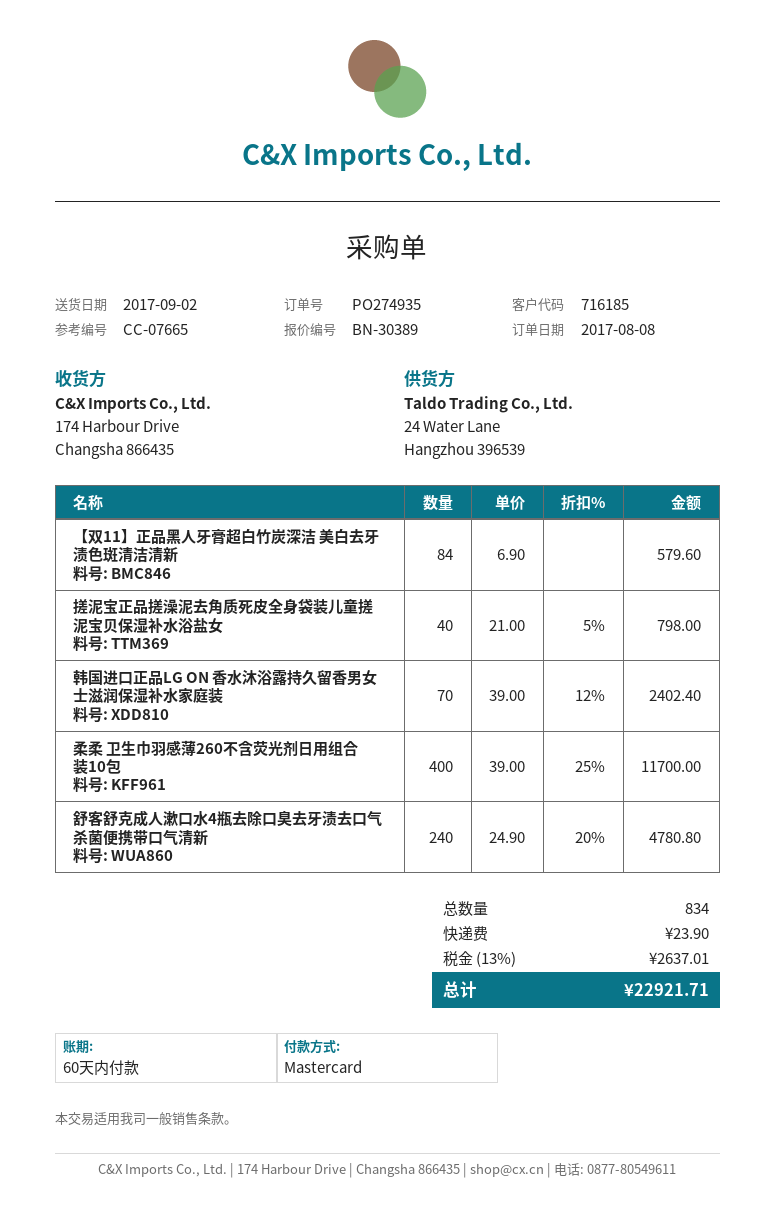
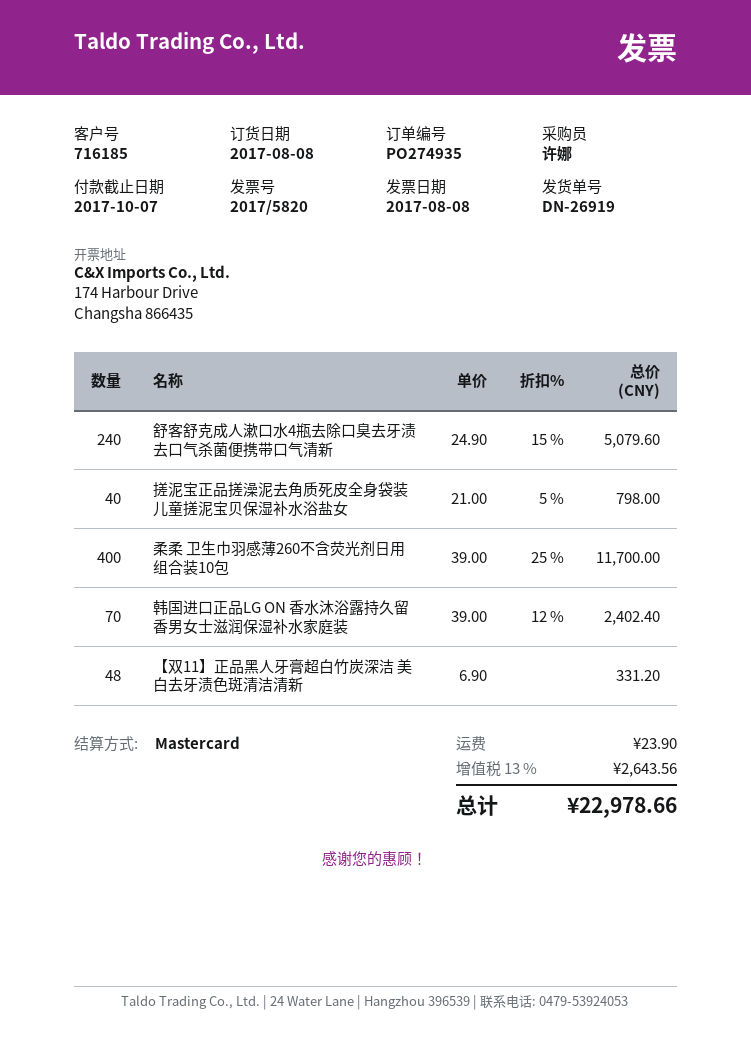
【双11】正品黑人牙膏超白竹炭深洁 美白去牙渍色斑清洁清新: 84 x 6.90 = 579.60 -> 48 x 6.90 = 331.20
舒客舒克成人漱口水4瓶去除口臭去牙渍去口气杀菌便携带口气清新: 240 x 24.90 - 20% = 4780.80 -> 240 x 24.90 - 15% = 5079.60
tax: 13% = 2637.01 -> 13% = 2643.56
total: 22921.71 -> 22978.66

